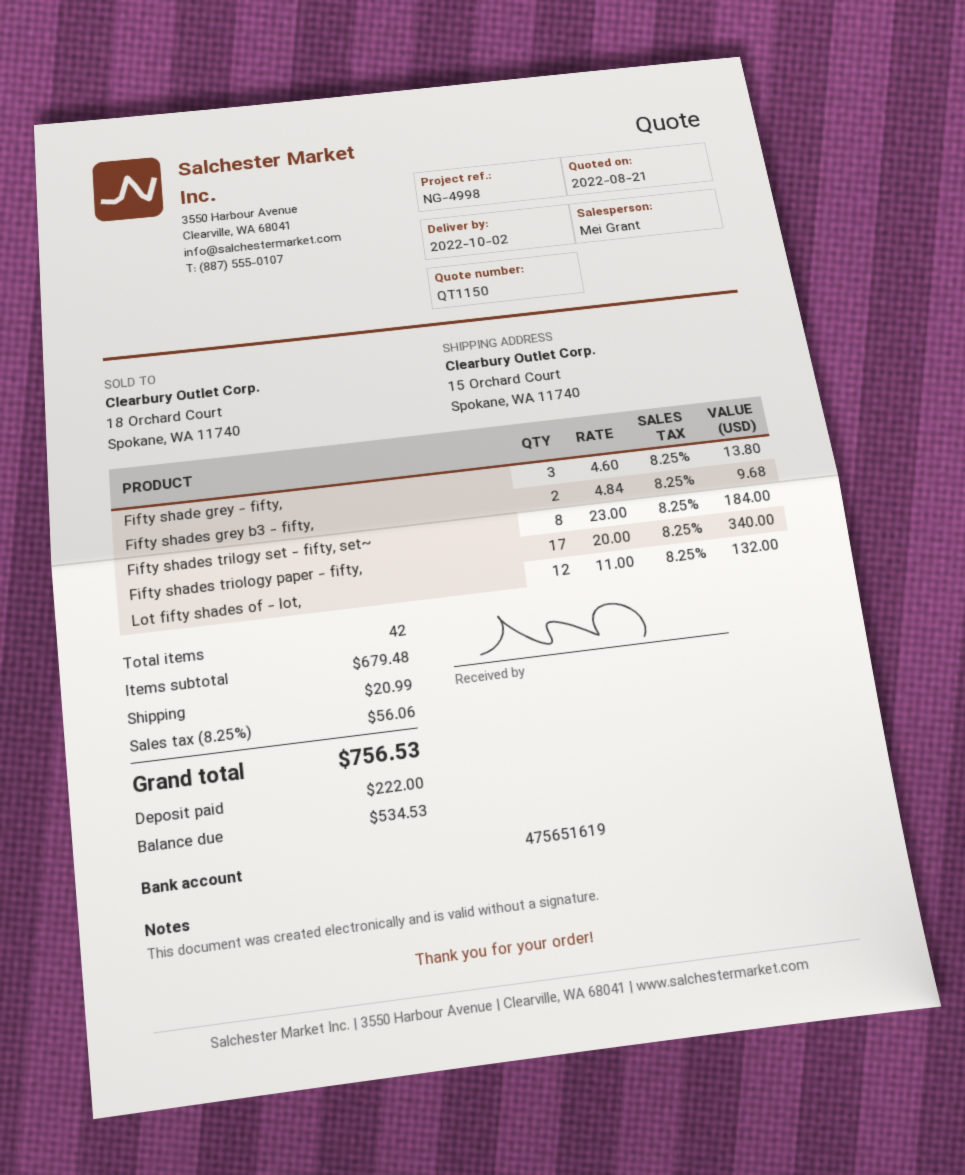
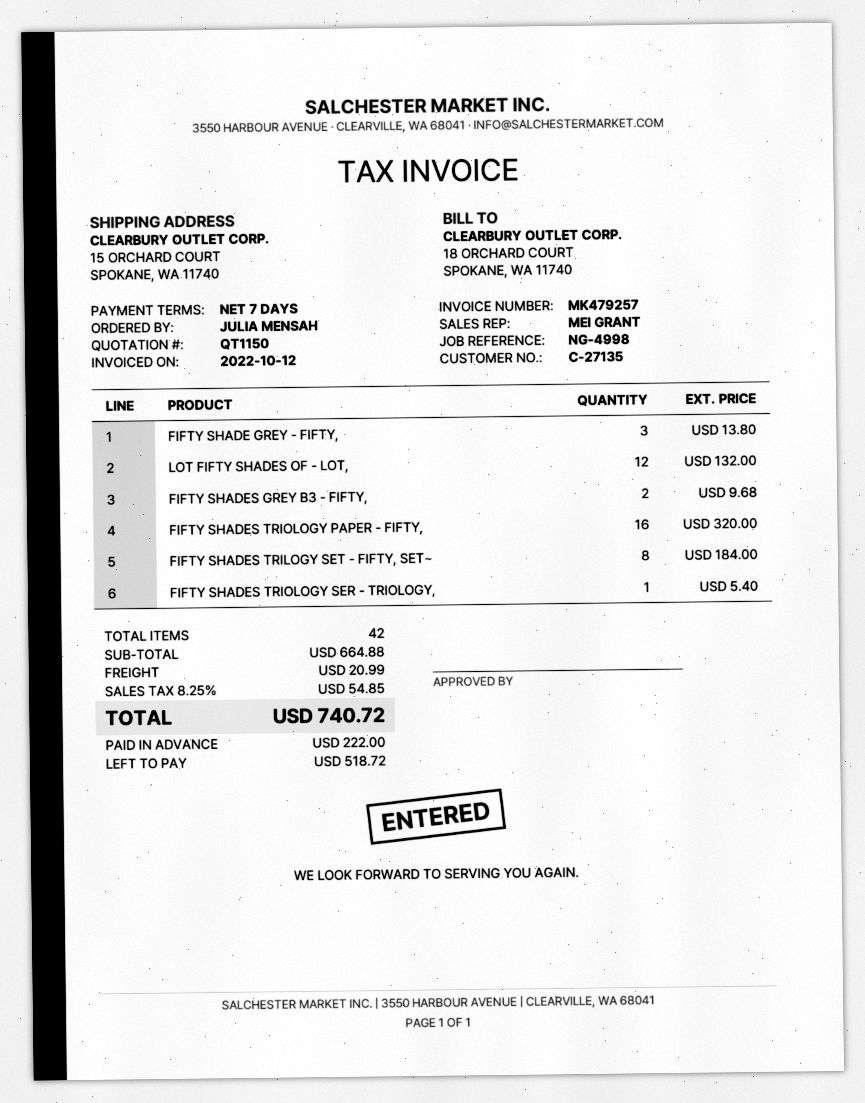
Fifty shades triology paper - fifty,: 17 for 340.00 -> 16 for 320.00
FIFTY SHADES TRIOLOGY SER - TRIOLOGY,: none -> 1 for 5.40
subtotal: 679.48 -> 664.88
tax: 8.25% = 56.06 -> 8.25% = 54.85
total: 756.53 -> 740.72
balance: 534.53 -> 518.72

